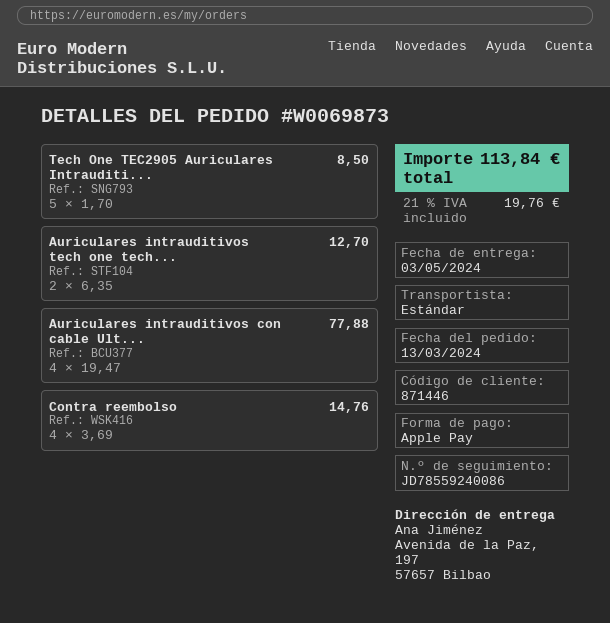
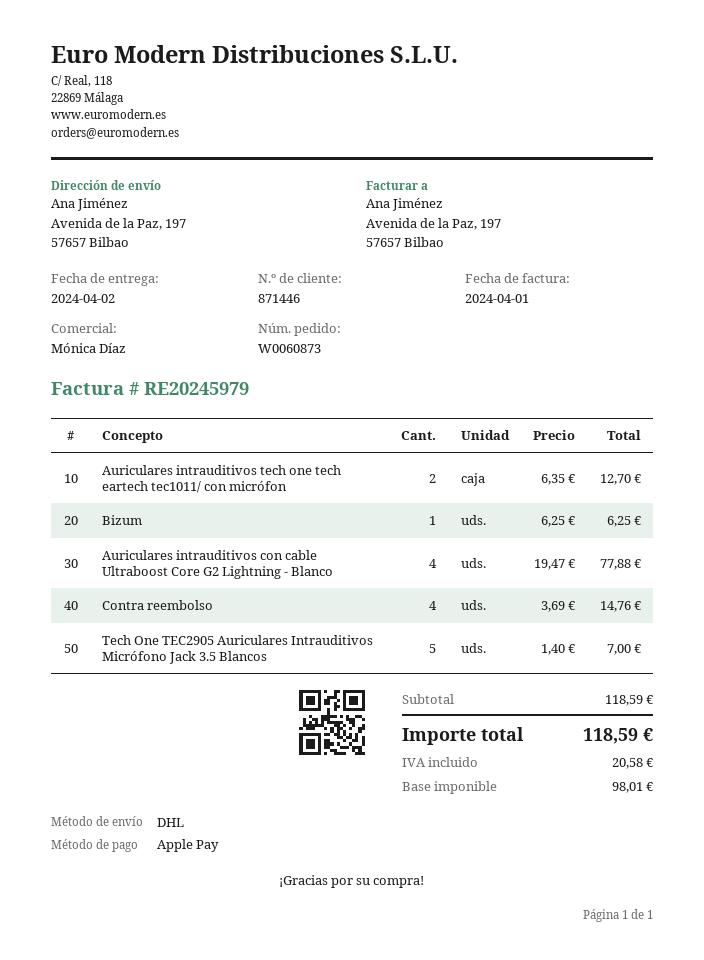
order number: W0069873 -> W0060873
delivery date: 2024-05-03 -> 2024-04-02
shipping method: standard -> DHL
Tech One TEC2905 Auriculares Intrauditi...: 5 x 1.70 = 8.50 -> 5 x 1.40 = 7.00
Bizum: none -> 1 x 6.25 = 6.25
tax: 19.76 -> 20.58
total: 113.84 -> 118.59

